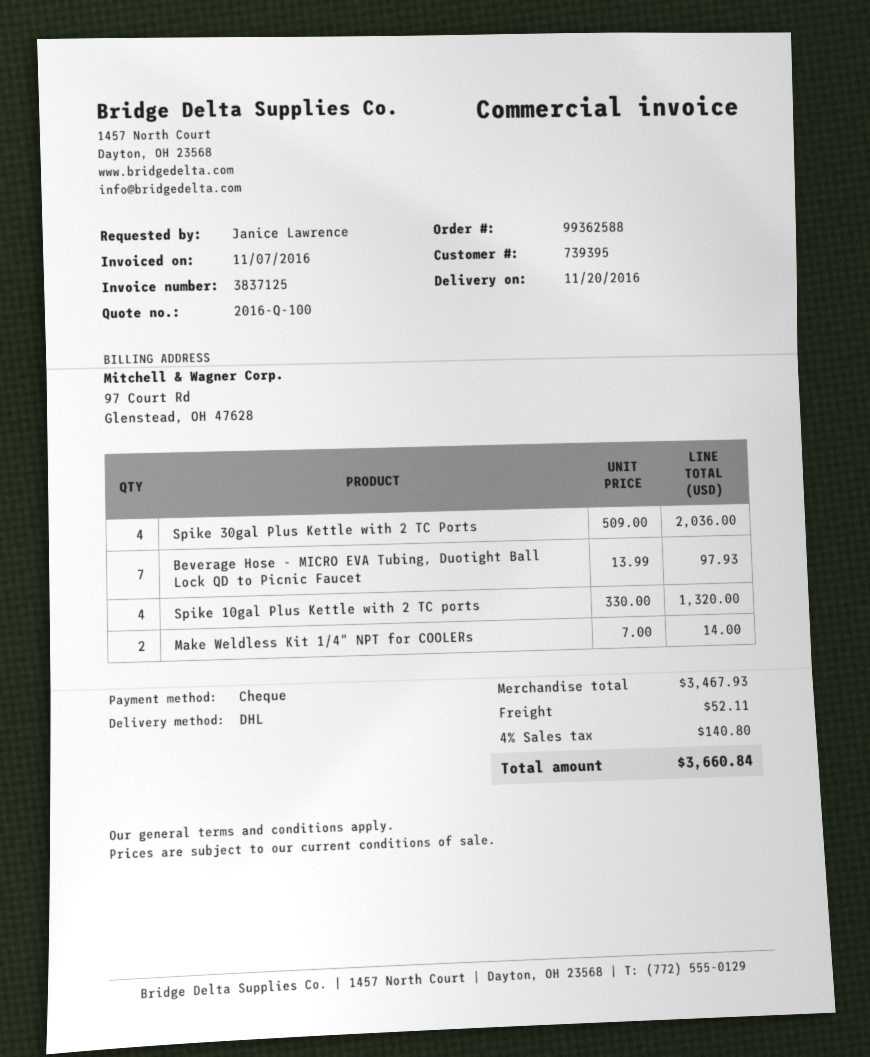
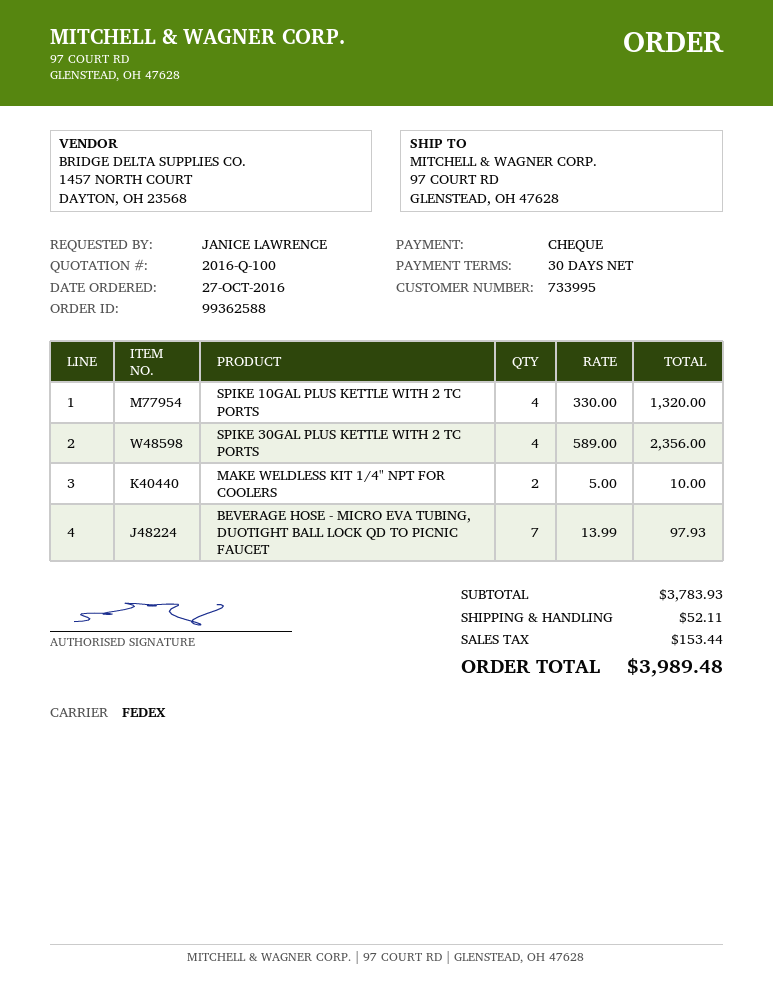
customer number: 739395 -> 733995
shipping method: DHL -> FedEx
Spike 30gal Plus Kettle with 2 TC Ports: 4 x 509.00 = 2036.00 -> 4 x 589.00 = 2356.00
Make Weldless Kit 1/4" NPT for COOLERs: 2 x 7.00 = 14.00 -> 2 x 5.00 = 10.00
subtotal: 3467.93 -> 3783.93
tax: 140.80 -> 153.44
total: 3660.84 -> 3989.48

